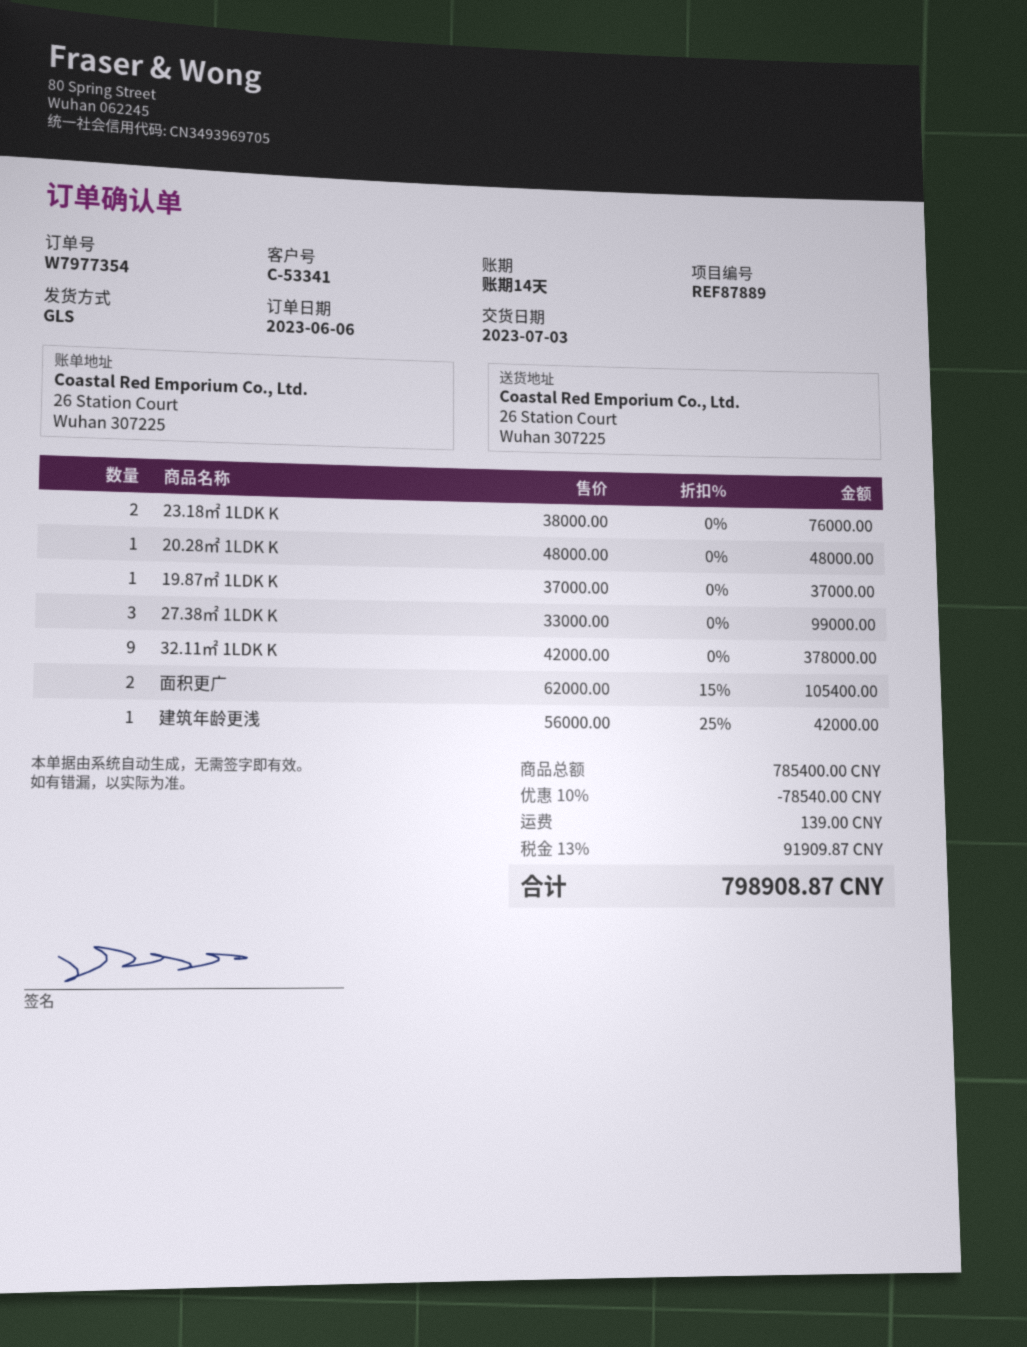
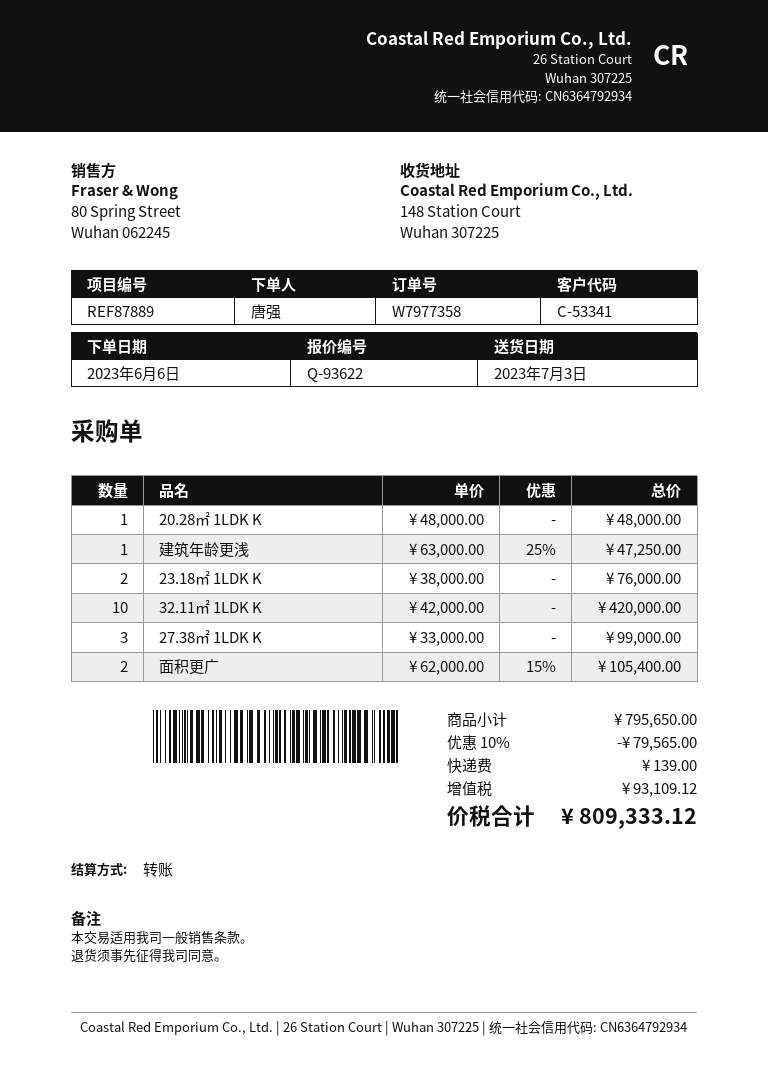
order number: W7977354 -> W7977358
ship to: 26 Station Court, Wuhan 307225 -> 148 Station Court, Wuhan 307225
19.87㎡ 1LDK K: 1 x 37000.00 = 37000.00 -> none
32.11㎡ 1LDK K: 9 x 42000.00 = 378000.00 -> 10 x 42000.00 = 420000.00
建筑年龄更浅: 1 x 56000.00 - 25% = 42000.00 -> 1 x 63000.00 - 25% = 47250.00
subtotal: 785400.00 -> 795650.00
discount: 10% = 78540.00 -> 10% = 79565.00
tax: 91909.87 -> 93109.12
total: 798908.87 -> 809333.12

